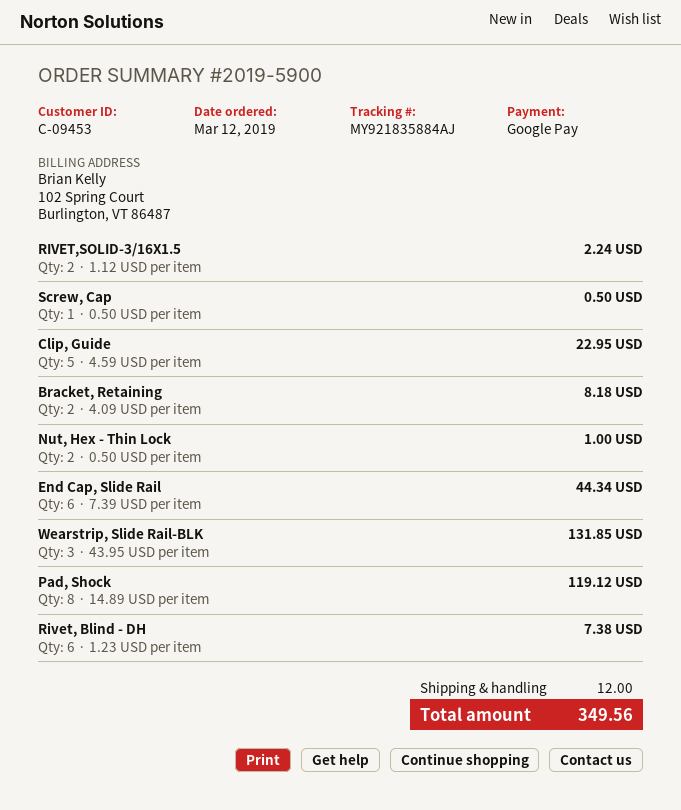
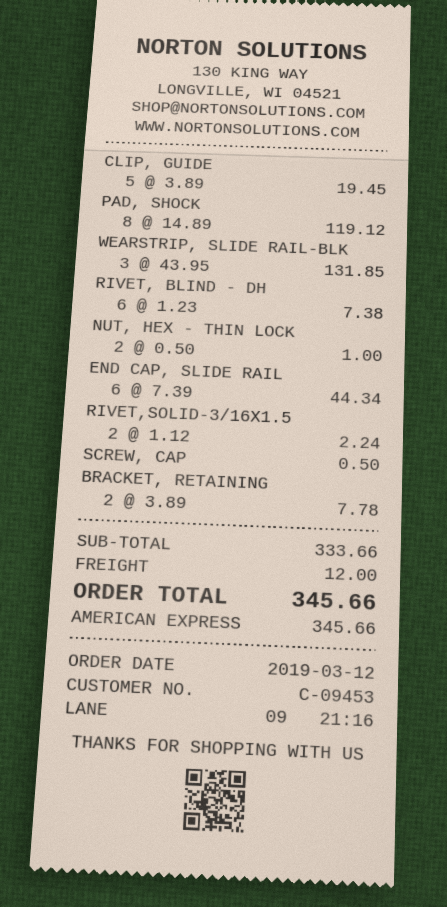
payment method: Google Pay -> American Express
Clip, Guide: 5 x 4.59 = 22.95 -> 5 x 3.89 = 19.45
Bracket, Retaining: 2 x 4.09 = 8.18 -> 2 x 3.89 = 7.78
total: 349.56 -> 345.66

